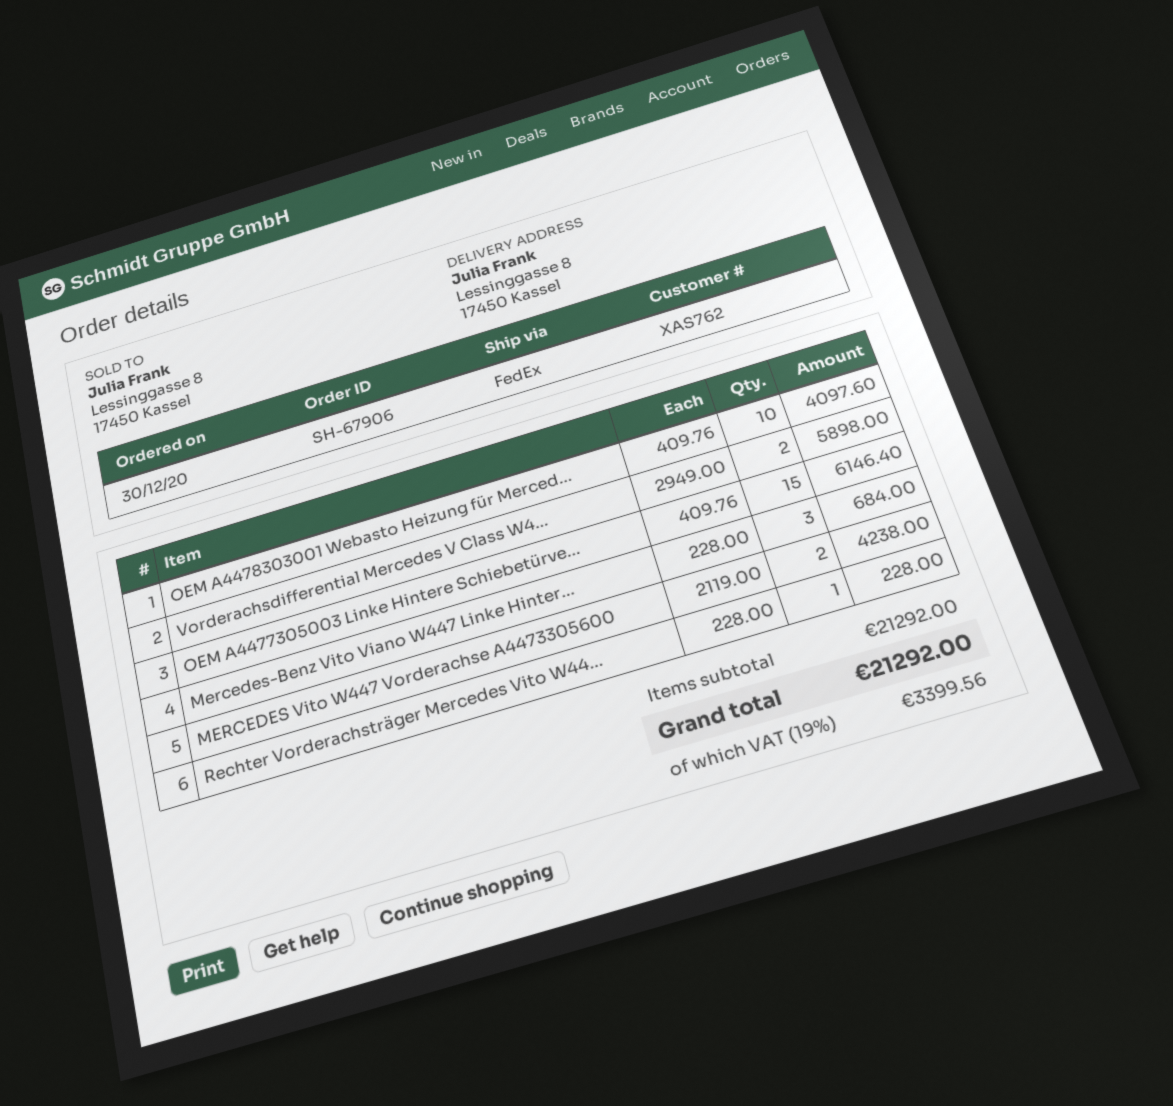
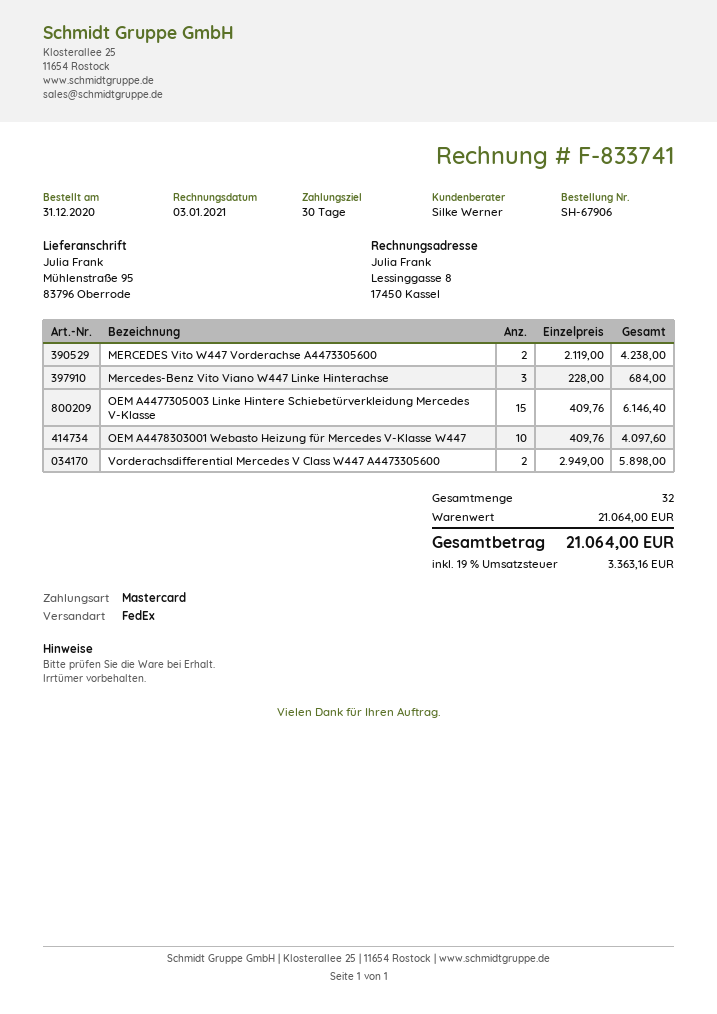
order date: 2020-12-30 -> 2020-12-31
ship to: Lessinggasse 8, 17450 Kassel -> Mühlenstraße 95, 83796 Oberrode
Rechter Vorderachsträger Mercedes Vito W44...: 1 x 228.00 = 228.00 -> none
subtotal: 21292.00 -> 21064.00
tax: 19% = 3399.56 -> 19% = 3363.16
total: 21292.00 -> 21064.00

